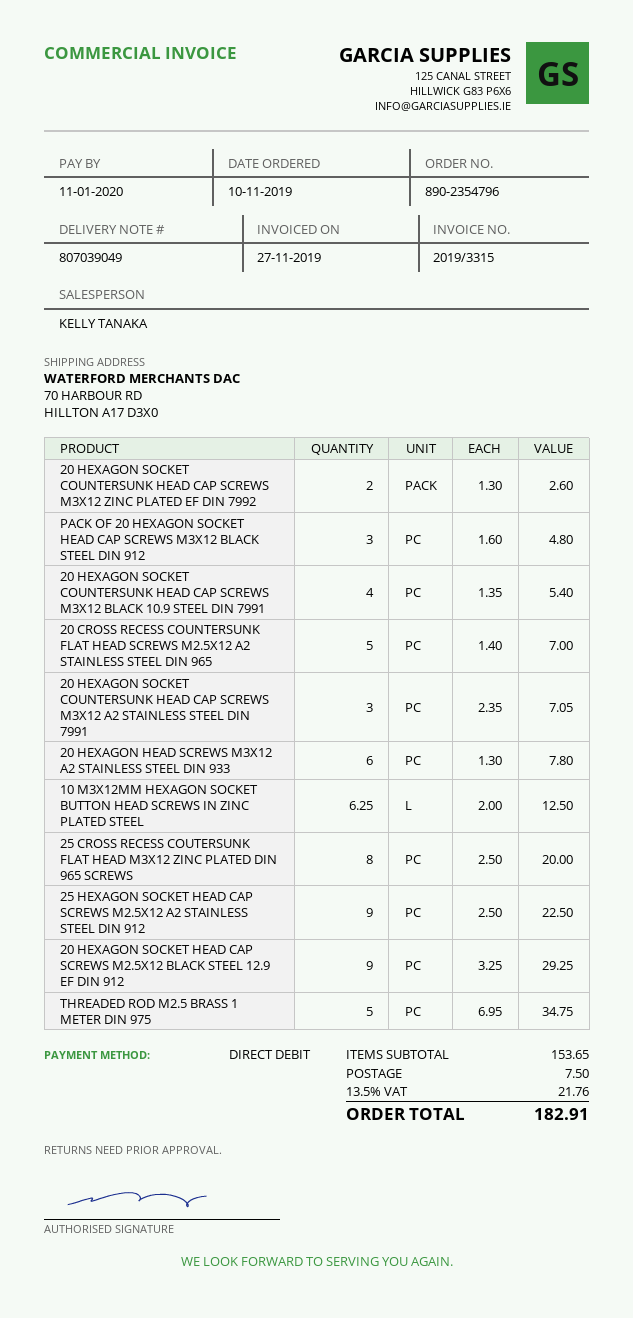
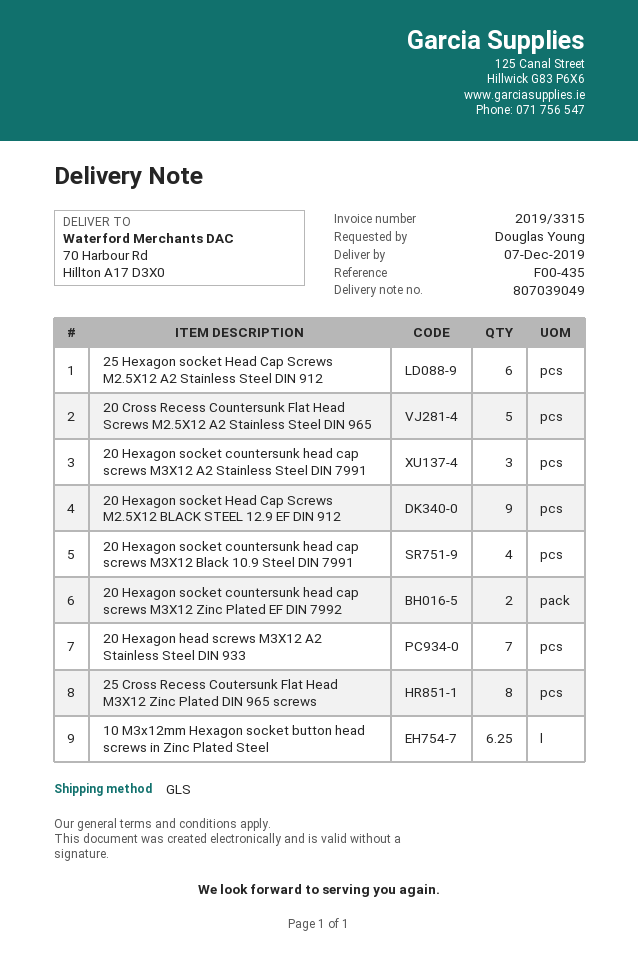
PACK OF 20 HEXAGON SOCKET HEAD CAP SCREWS M3X12 BLACK STEEL DIN 912: 3 -> none
20 HEXAGON HEAD SCREWS M3X12 A2 STAINLESS STEEL DIN 933: 6 -> 7
25 HEXAGON SOCKET HEAD CAP SCREWS M2.5X12 A2 STAINLESS STEEL DIN 912: 9 -> 6
THREADED ROD M2.5 BRASS 1 METER DIN 975: 5 -> none

